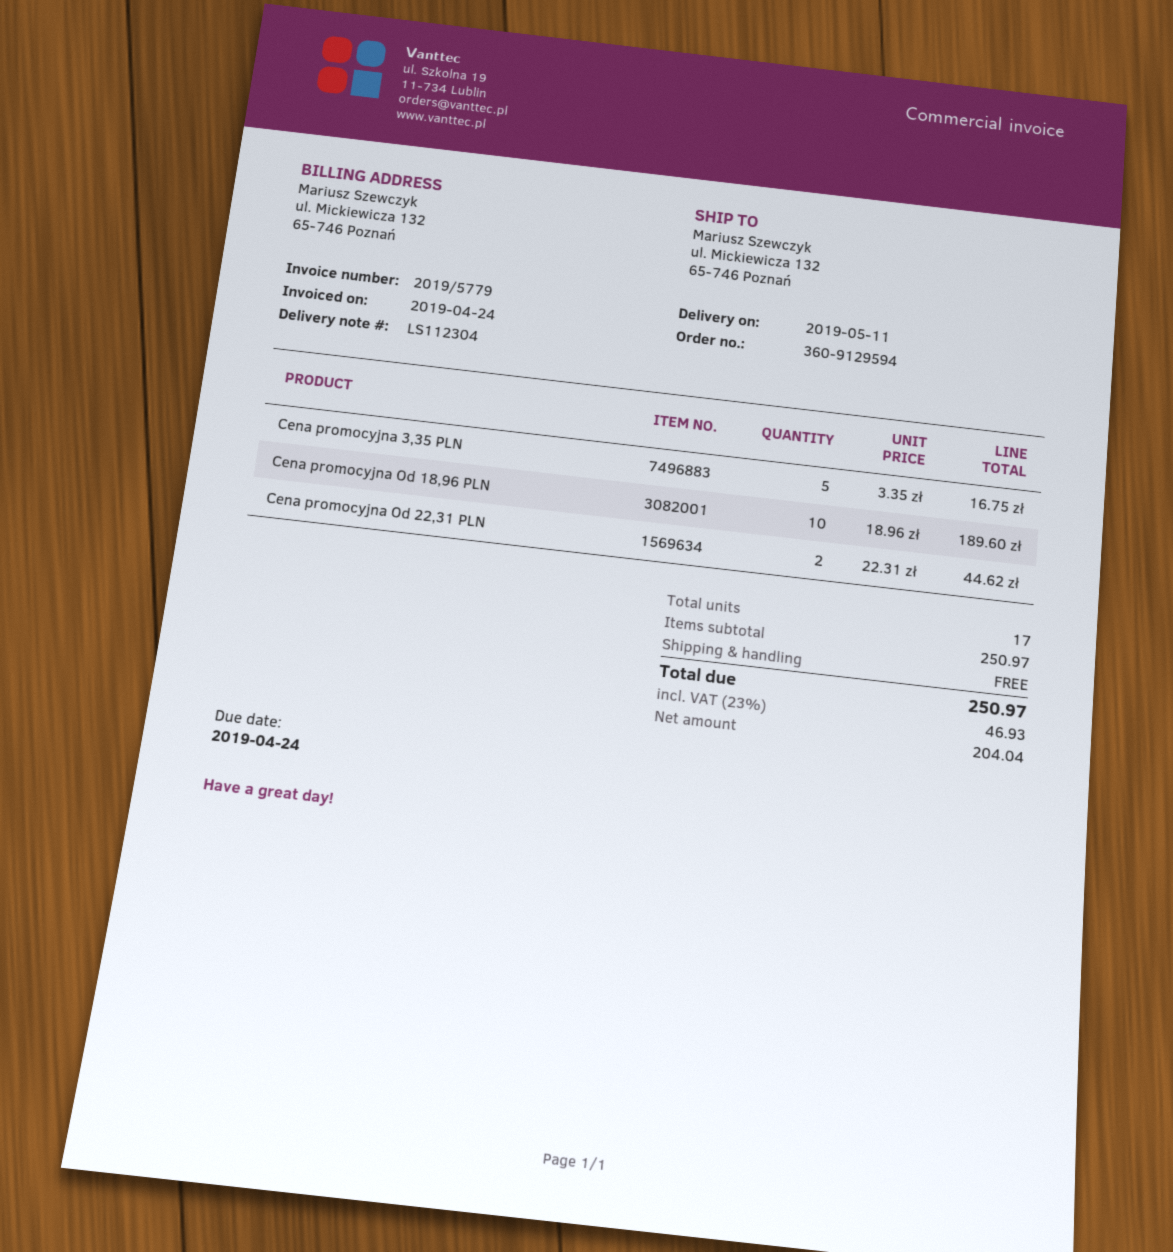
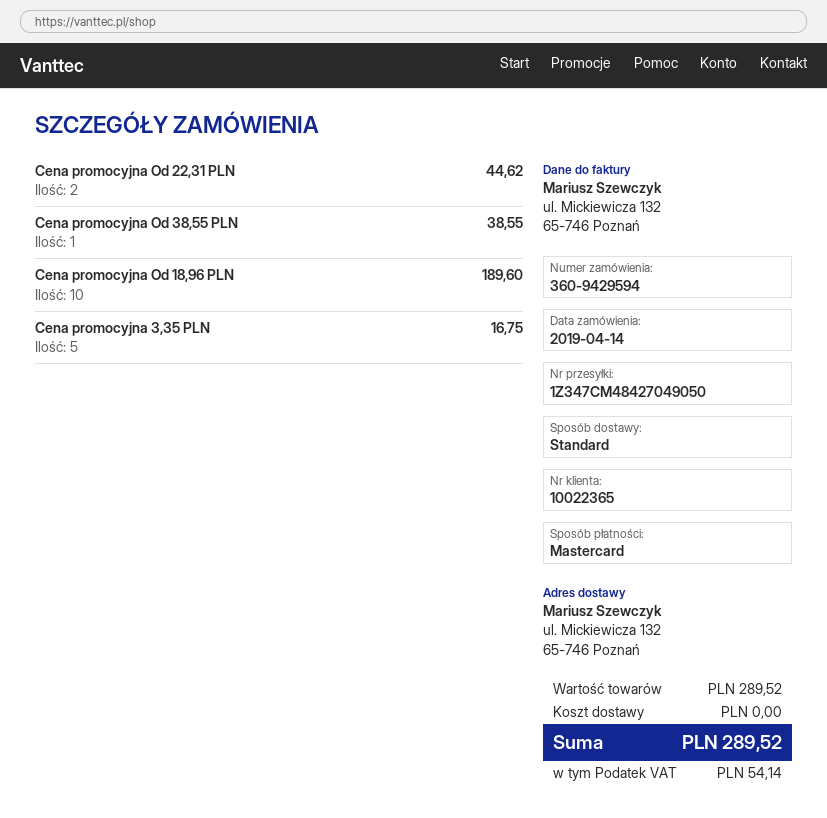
order number: 360-9129594 -> 360-9429594
Cena promocyjna Od 38,55 PLN: none -> 1 for 38.55
subtotal: 250.97 -> 289.52
tax: 46.93 -> 54.14
total: 250.97 -> 289.52

